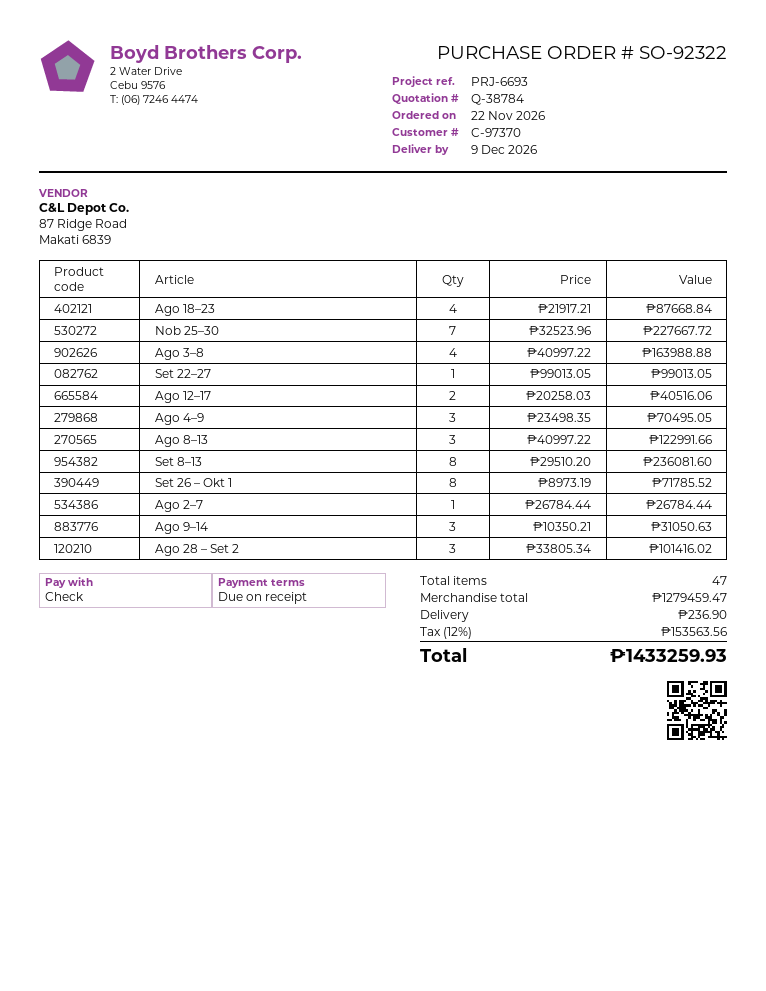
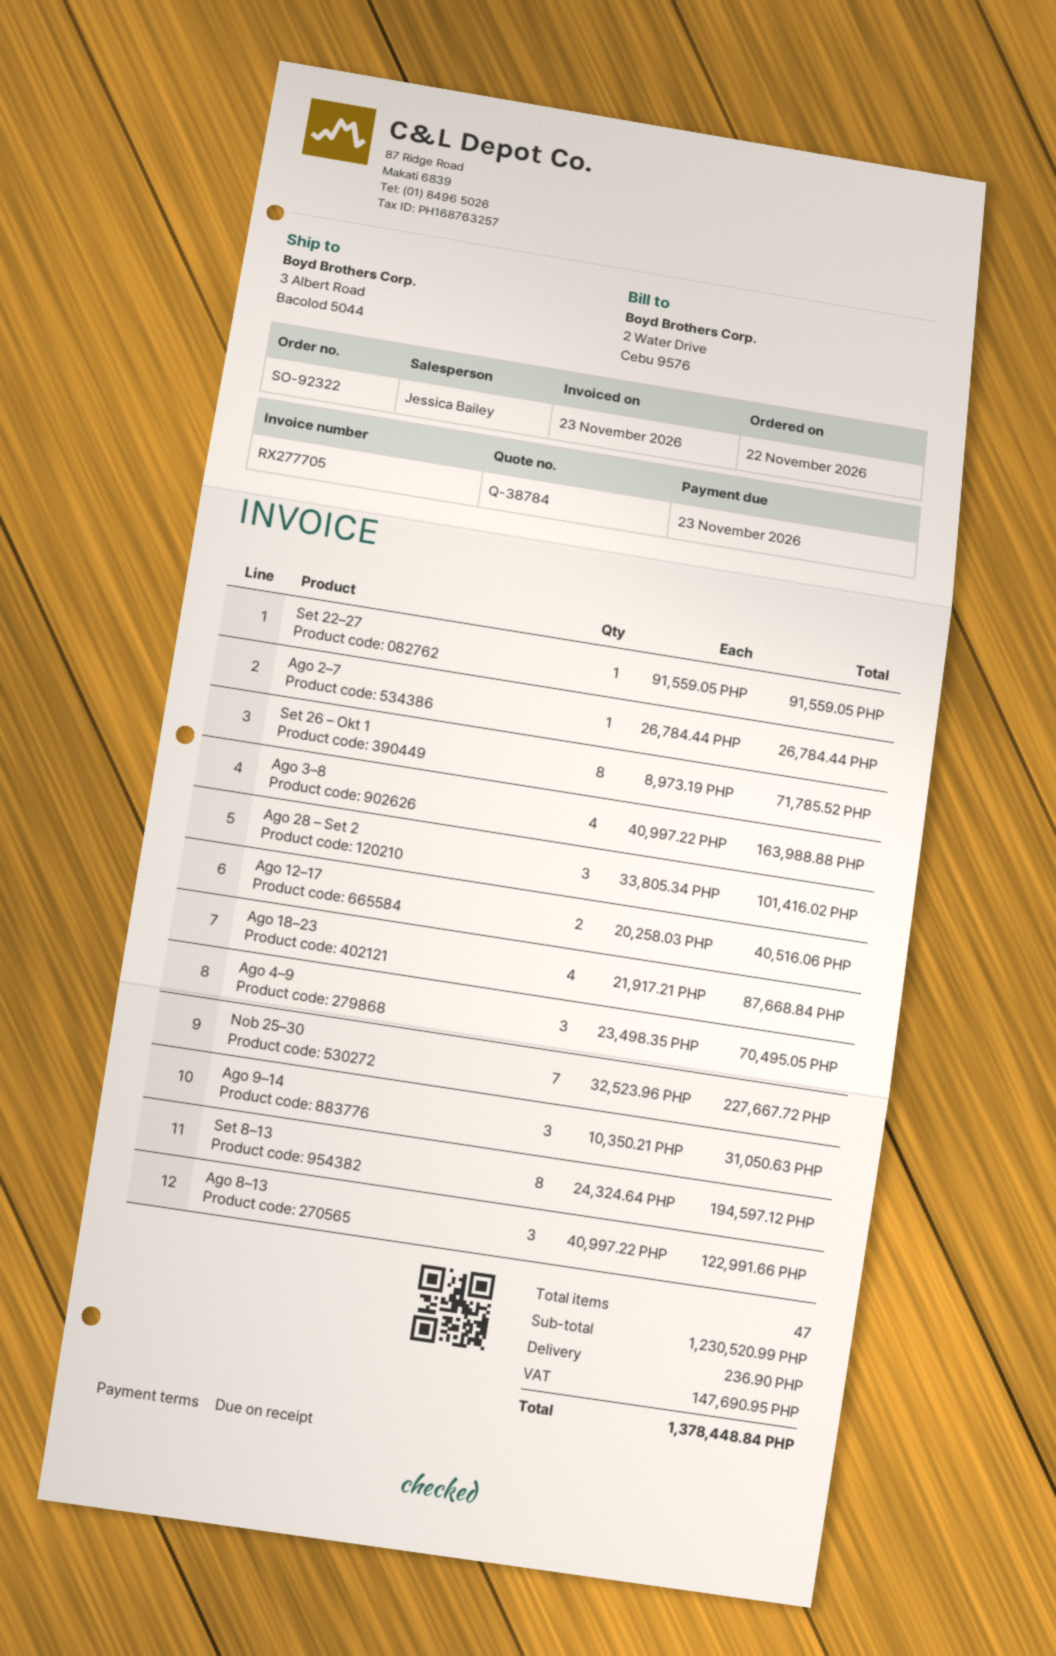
Set 22–27: 1 x 99013.05 = 99013.05 -> 1 x 91559.05 = 91559.05
Set 8–13: 8 x 29510.20 = 236081.60 -> 8 x 24324.64 = 194597.12
subtotal: 1279459.47 -> 1230520.99
tax: 153563.56 -> 147690.95
total: 1433259.93 -> 1378448.84

